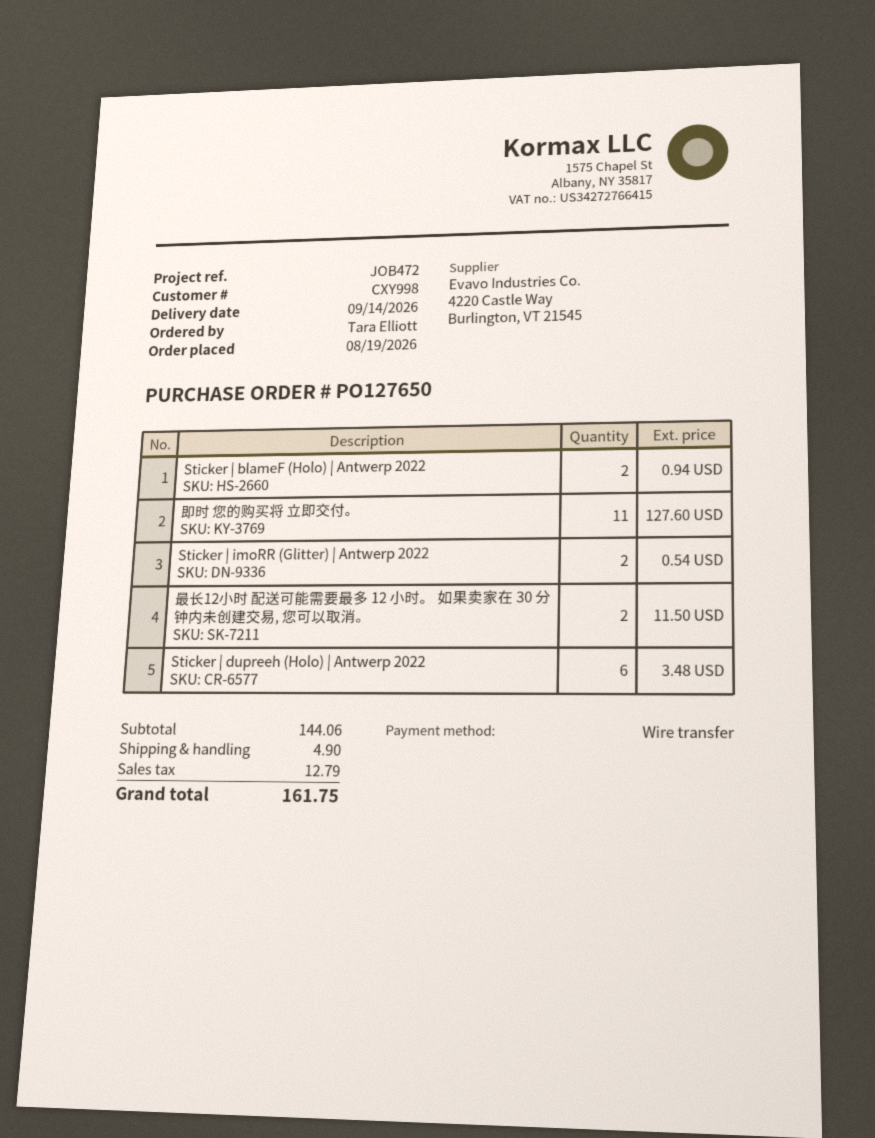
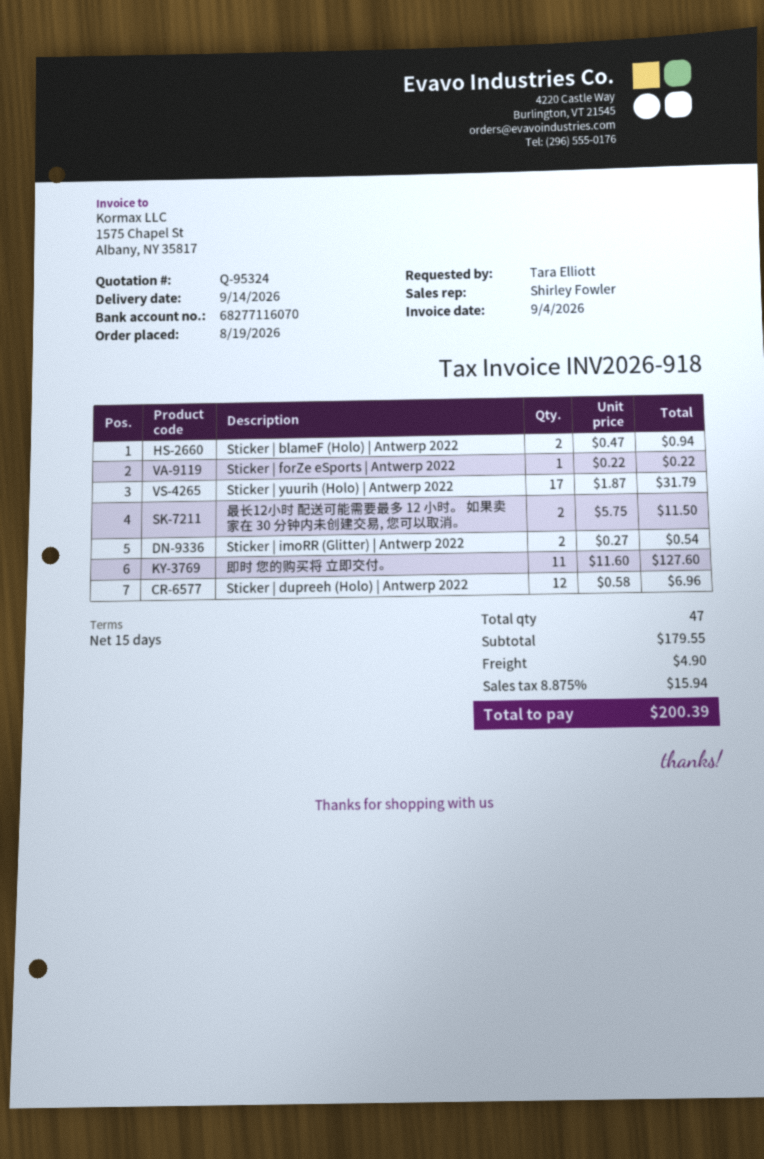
Sticker | dupreeh (Holo) | Antwerp 2022: 6 for 3.48 -> 12 for 6.96
Sticker | forZe eSports | Antwerp 2022: none -> 1 for 0.22
Sticker | yuurih (Holo) | Antwerp 2022: none -> 17 for 31.79
subtotal: 144.06 -> 179.55
tax: 12.79 -> 15.94
total: 161.75 -> 200.39

